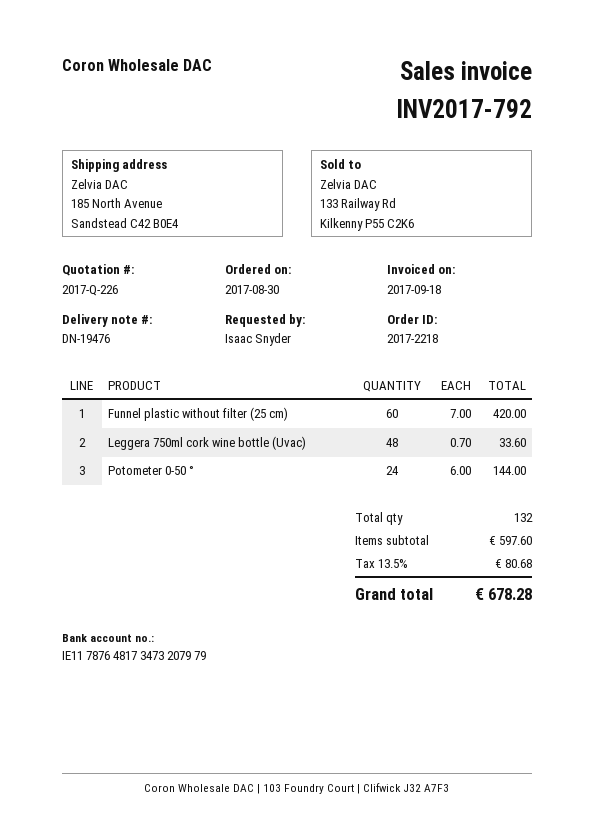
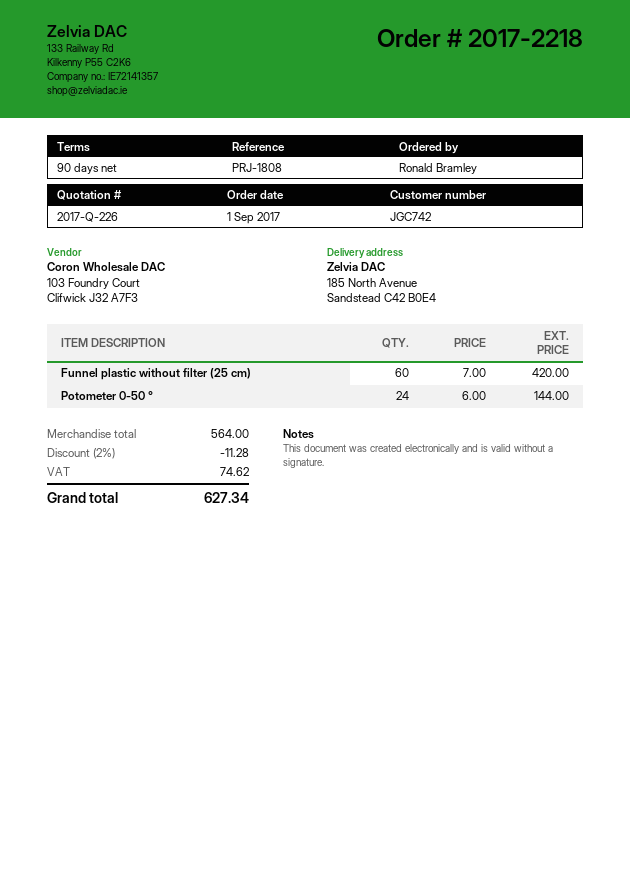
order date: 2017-08-30 -> 2017-09-01
ordered by: Isaac Snyder -> Ronald Bramley
Leggera 750ml cork wine bottle (Uvac): 48 x 0.70 = 33.60 -> none
subtotal: 597.60 -> 564.00
discount: none -> 2% = 11.28
tax: 80.68 -> 74.62
total: 678.28 -> 627.34

